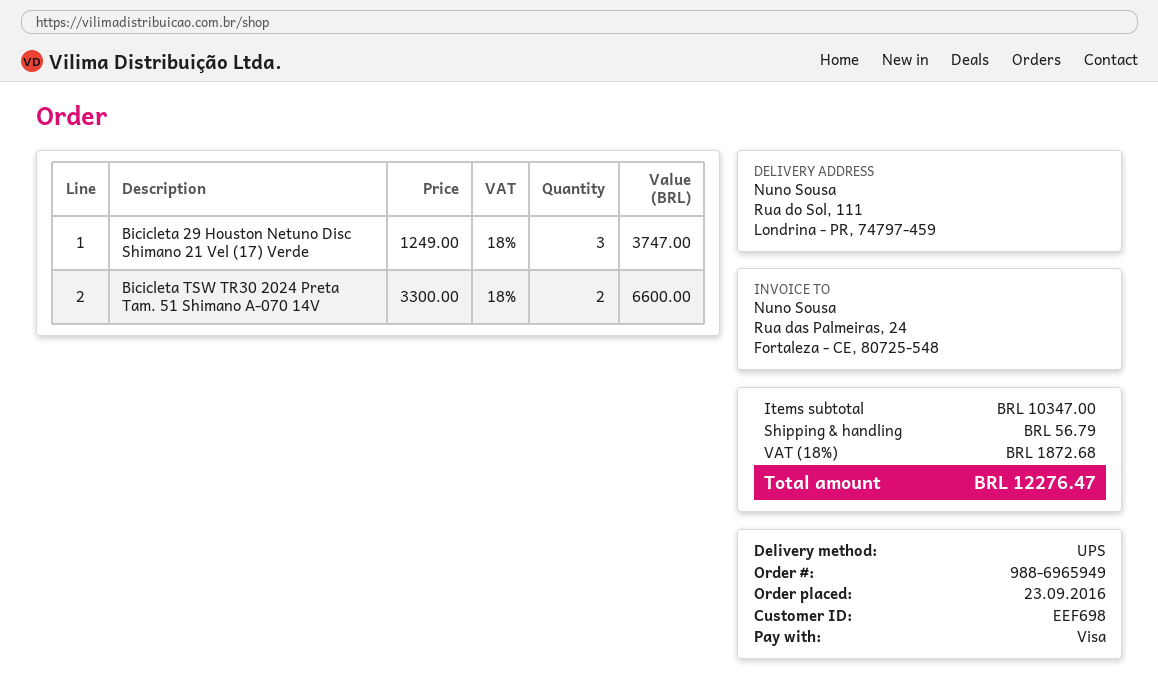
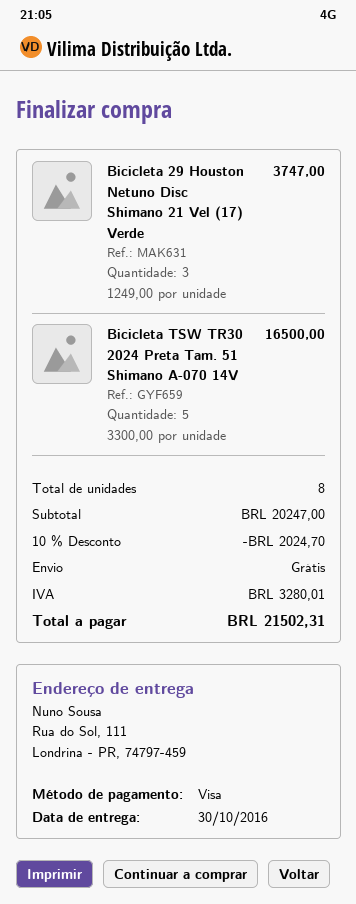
Bicicleta TSW TR30 2024 Preta Tam. 51 Shimano A-070 14V: 2 x 3300.00 = 6600.00 -> 5 x 3300.00 = 16500.00
subtotal: 10347.00 -> 20247.00
discount: none -> 10% = 2024.70
shipping: 56.79 -> 0.00
tax: 1872.68 -> 3280.01
total: 12276.47 -> 21502.31

